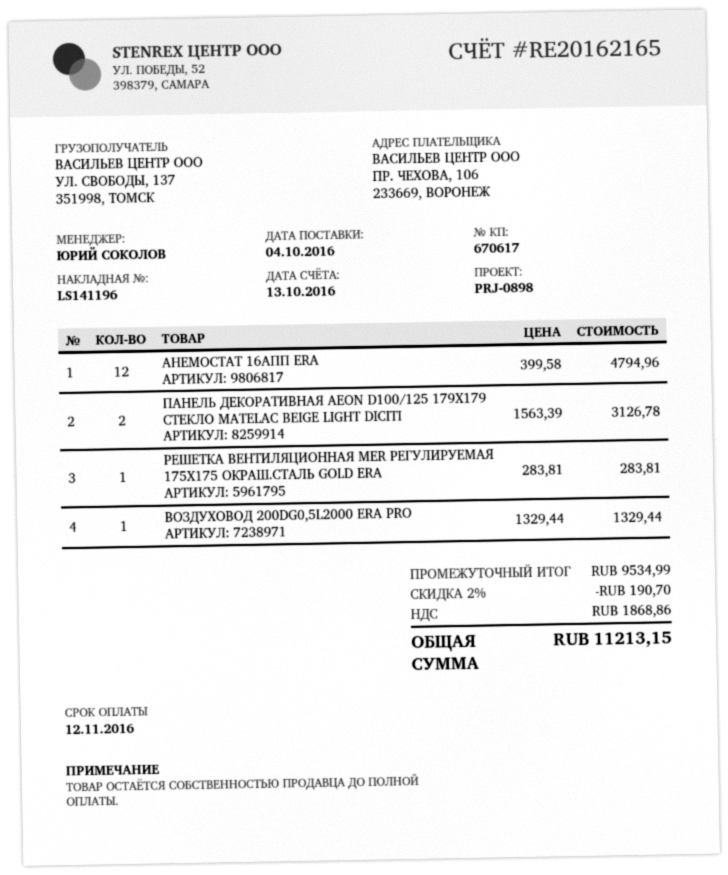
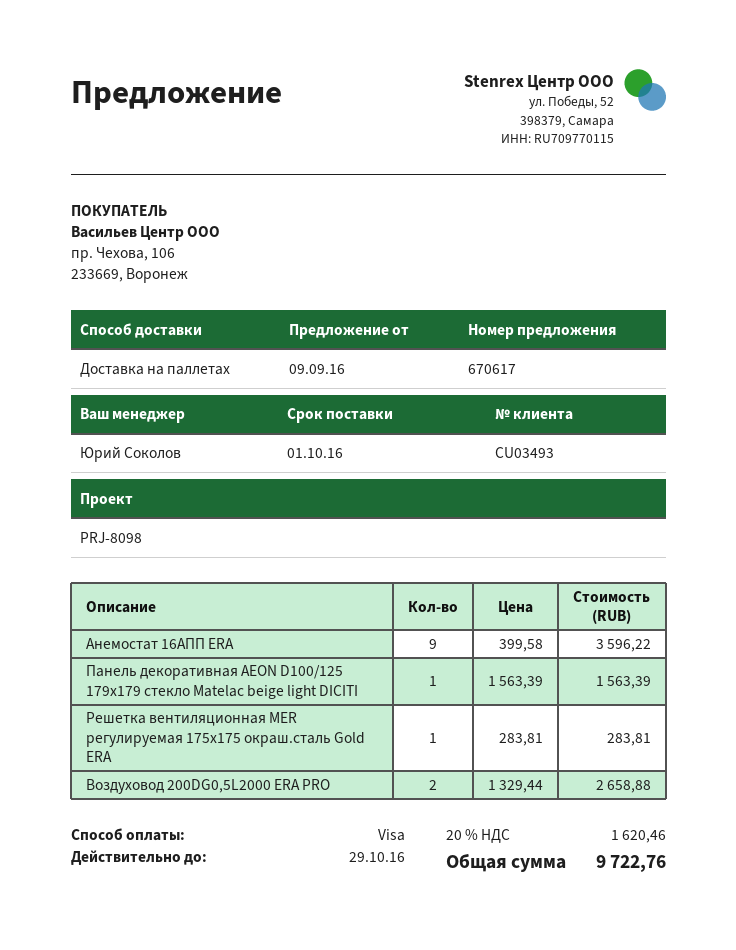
delivery date: 2016-10-04 -> 2016-10-01
reference: PRJ-0898 -> PRJ-8098
АНЕМОСТАТ 16АПП ERA: 12 x 399.58 = 4794.96 -> 9 x 399.58 = 3596.22
ПАНЕЛЬ ДЕКОРАТИВНАЯ AEON D100/125 179Х179 СТЕКЛО MATELAC BEIGE LIGHT DICITI: 2 x 1563.39 = 3126.78 -> 1 x 1563.39 = 1563.39
ВОЗДУХОВОД 200DG0,5L2000 ERA PRO: 1 x 1329.44 = 1329.44 -> 2 x 1329.44 = 2658.88
discount: 2% = 190.70 -> none
tax: 1868.86 -> 1620.46
total: 11213.15 -> 9722.76

